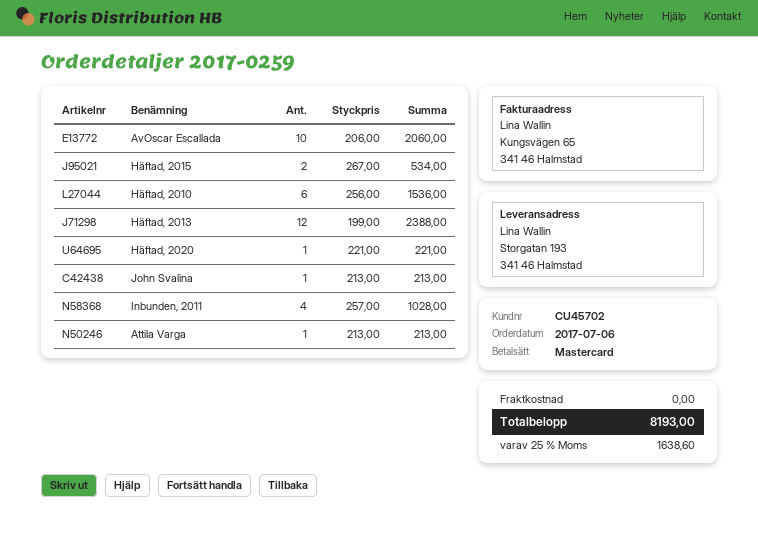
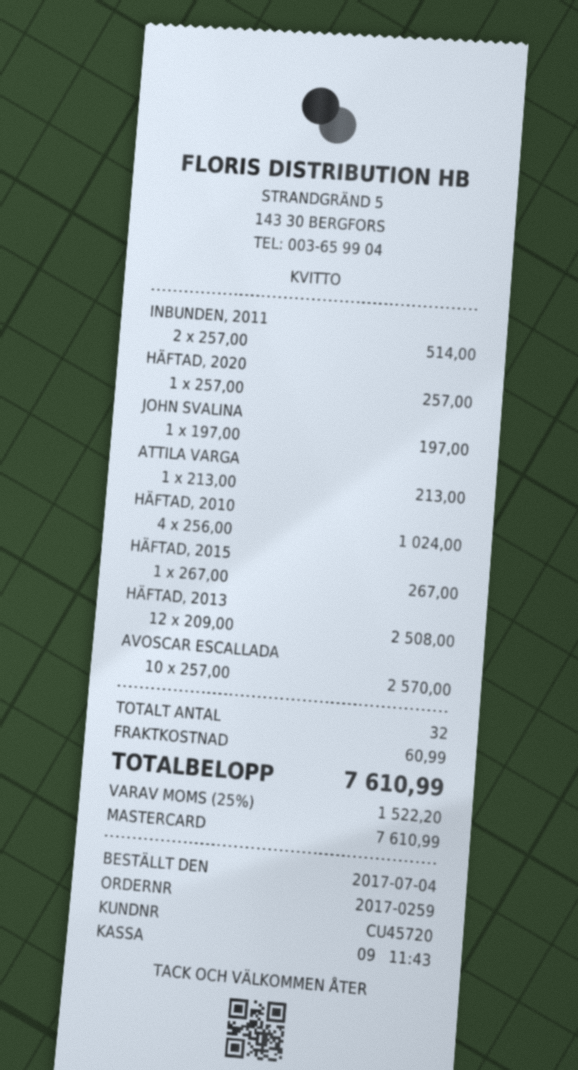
order date: 2017-07-06 -> 2017-07-04
customer number: CU45702 -> CU45720
AvOscar Escallada: 10 x 206.00 = 2060.00 -> 10 x 257.00 = 2570.00
Häftad, 2015: 2 x 267.00 = 534.00 -> 1 x 267.00 = 267.00
Häftad, 2010: 6 x 256.00 = 1536.00 -> 4 x 256.00 = 1024.00
Häftad, 2013: 12 x 199.00 = 2388.00 -> 12 x 209.00 = 2508.00
Häftad, 2020: 1 x 221.00 = 221.00 -> 1 x 257.00 = 257.00
John Svalina: 1 x 213.00 = 213.00 -> 1 x 197.00 = 197.00
Inbunden, 2011: 4 x 257.00 = 1028.00 -> 2 x 257.00 = 514.00
shipping: 0.00 -> 60.99
tax: 25% = 1638.60 -> 25% = 1522.20
total: 8193.00 -> 7610.99

